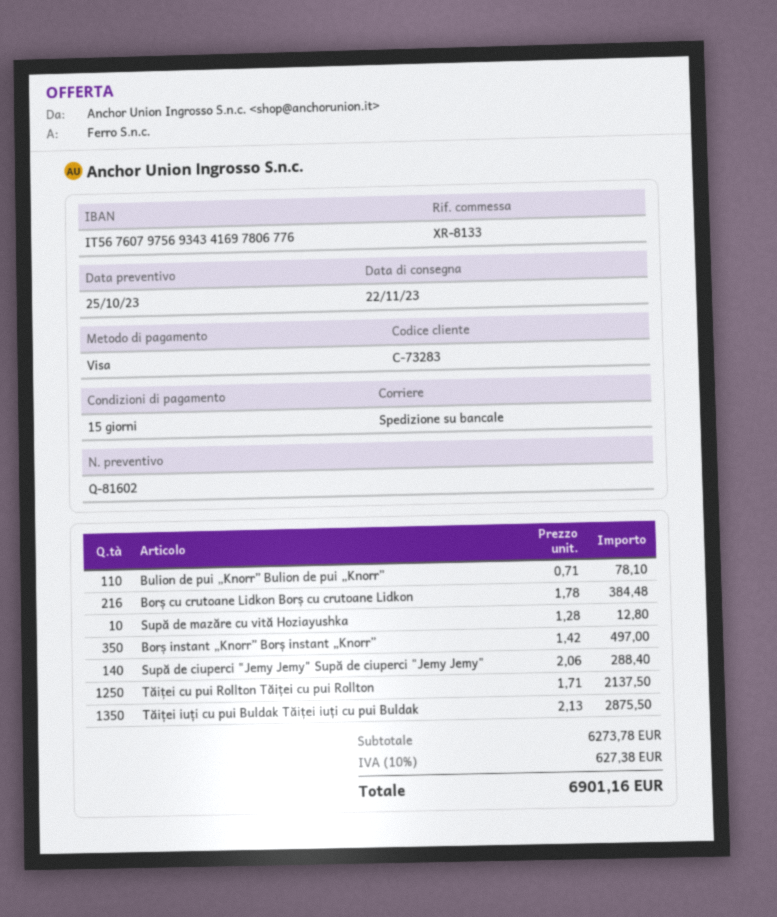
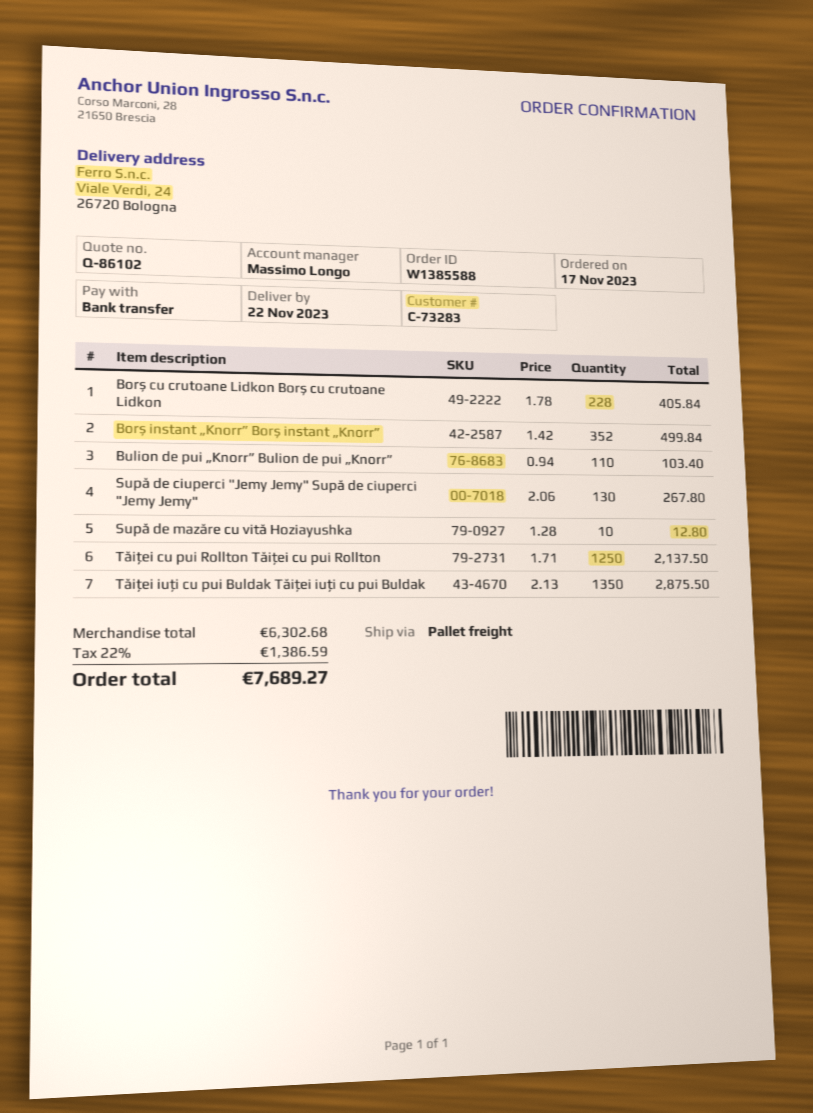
quote number: Q-81602 -> Q-86102
payment method: Visa -> bank transfer
Bulion de pui „Knorr” Bulion de pui „Knorr”: 110 x 0.71 = 78.10 -> 110 x 0.94 = 103.40
Borș cu crutoane Lidkon Borș cu crutoane Lidkon: 216 x 1.78 = 384.48 -> 228 x 1.78 = 405.84
Borș instant „Knorr” Borș instant „Knorr”: 350 x 1.42 = 497.00 -> 352 x 1.42 = 499.84
Supă de ciuperci "Jemy Jemy" Supă de ciuperci "Jemy Jemy": 140 x 2.06 = 288.40 -> 130 x 2.06 = 267.80
subtotal: 6273.78 -> 6302.68
tax: 10% = 627.38 -> 22% = 1386.59
total: 6901.16 -> 7689.27

